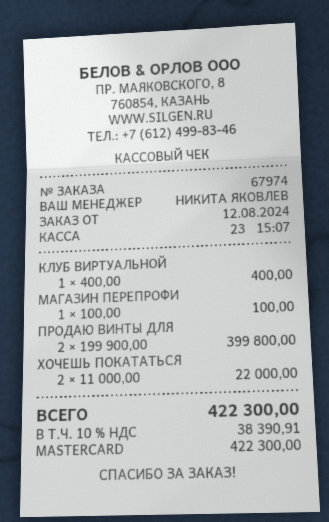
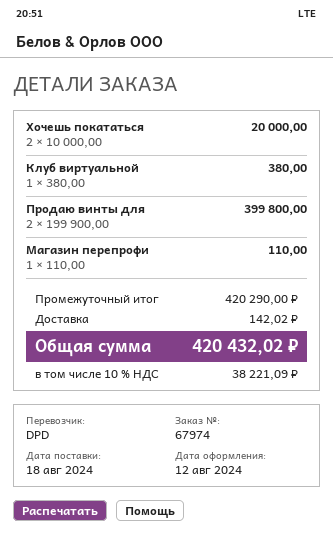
КЛУБ ВИРТУАЛЬНОЙ: 1 x 400.00 = 400.00 -> 1 x 380.00 = 380.00
МАГАЗИН ПЕРЕПРОФИ: 1 x 100.00 = 100.00 -> 1 x 110.00 = 110.00
ХОЧЕШЬ ПОКАТАТЬСЯ: 2 x 11000.00 = 22000.00 -> 2 x 10000.00 = 20000.00
shipping: none -> 142.02
tax: 10% = 38390.91 -> 10% = 38221.09
total: 422300.00 -> 420432.02

